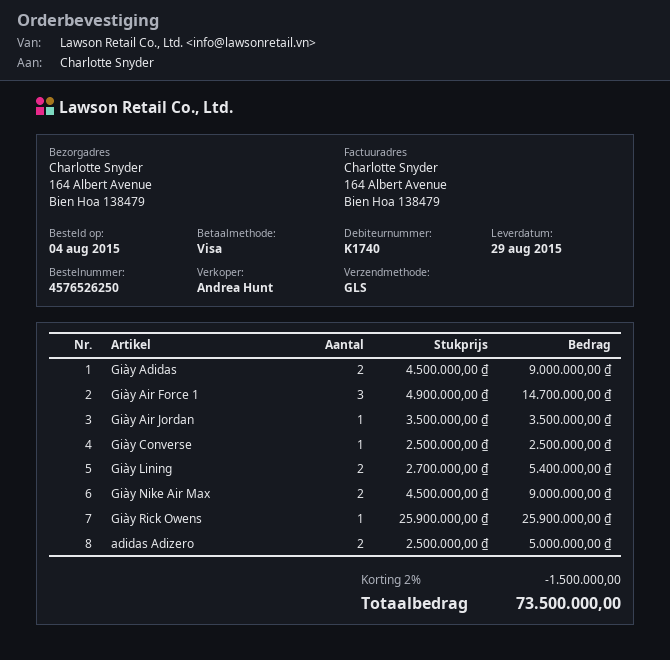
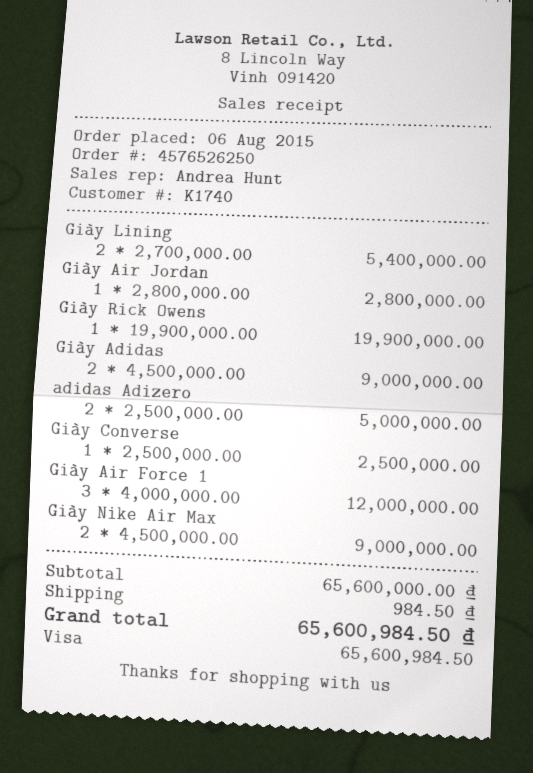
order date: 2015-08-04 -> 2015-08-06
Giày Air Force 1: 3 x 4900000.00 = 14700000.00 -> 3 x 4000000.00 = 12000000.00
Giày Air Jordan: 1 x 3500000.00 = 3500000.00 -> 1 x 2800000.00 = 2800000.00
Giày Rick Owens: 1 x 25900000.00 = 25900000.00 -> 1 x 19900000.00 = 19900000.00
discount: 2% = 1500000.00 -> none
shipping: none -> 984.50
total: 73500000.00 -> 65600984.50

